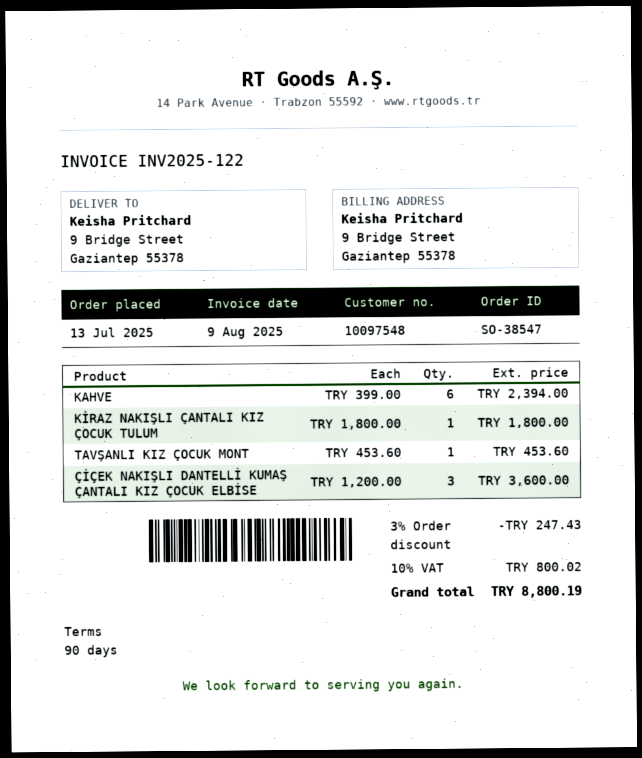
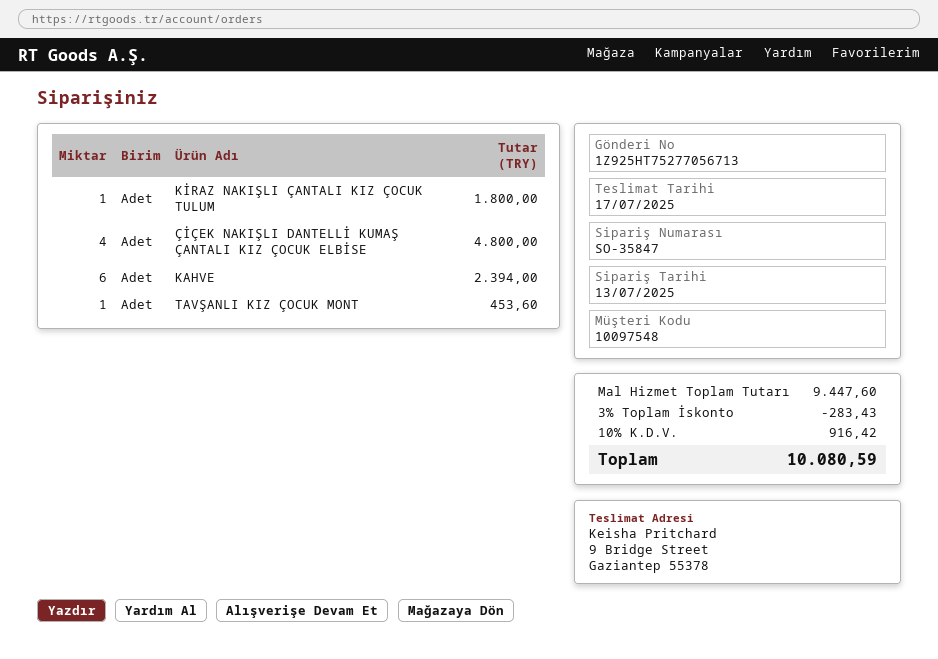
order number: SO-38547 -> SO-35847
ÇİÇEK NAKIŞLI DANTELLİ KUMAŞ ÇANTALI KIZ ÇOCUK ELBİSE: 3 for 3600.00 -> 4 for 4800.00
discount: 3% = 247.43 -> 3% = 283.43
tax: 10% = 800.02 -> 10% = 916.42
total: 8800.19 -> 10080.59

